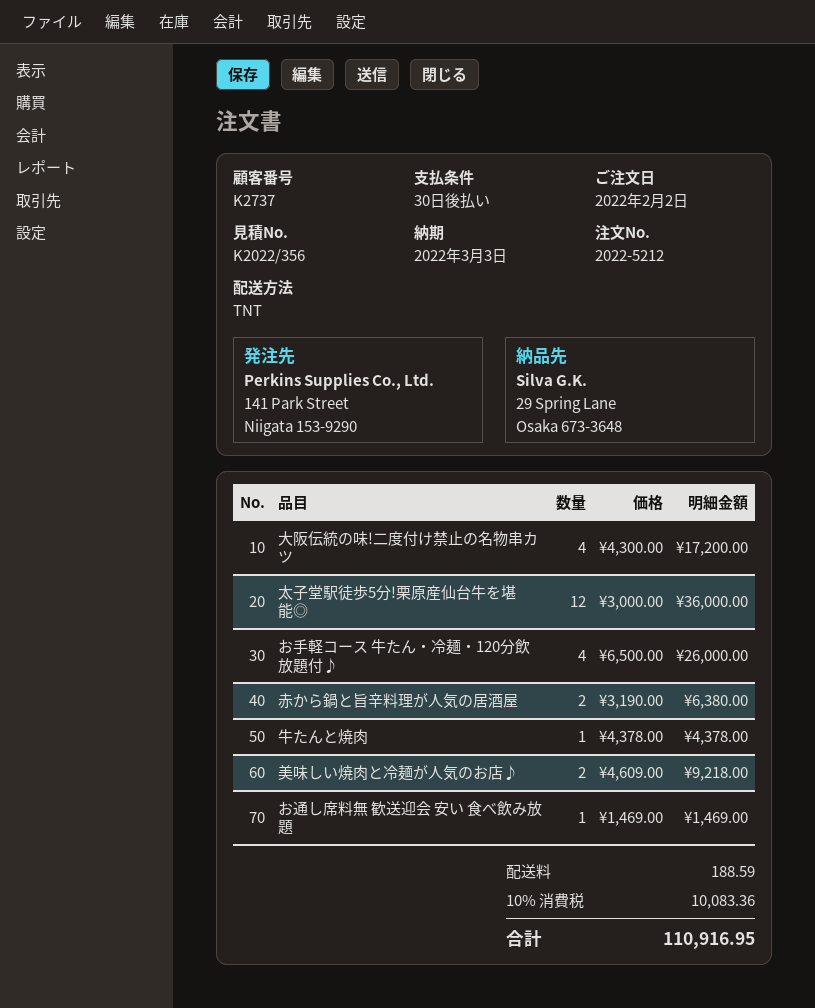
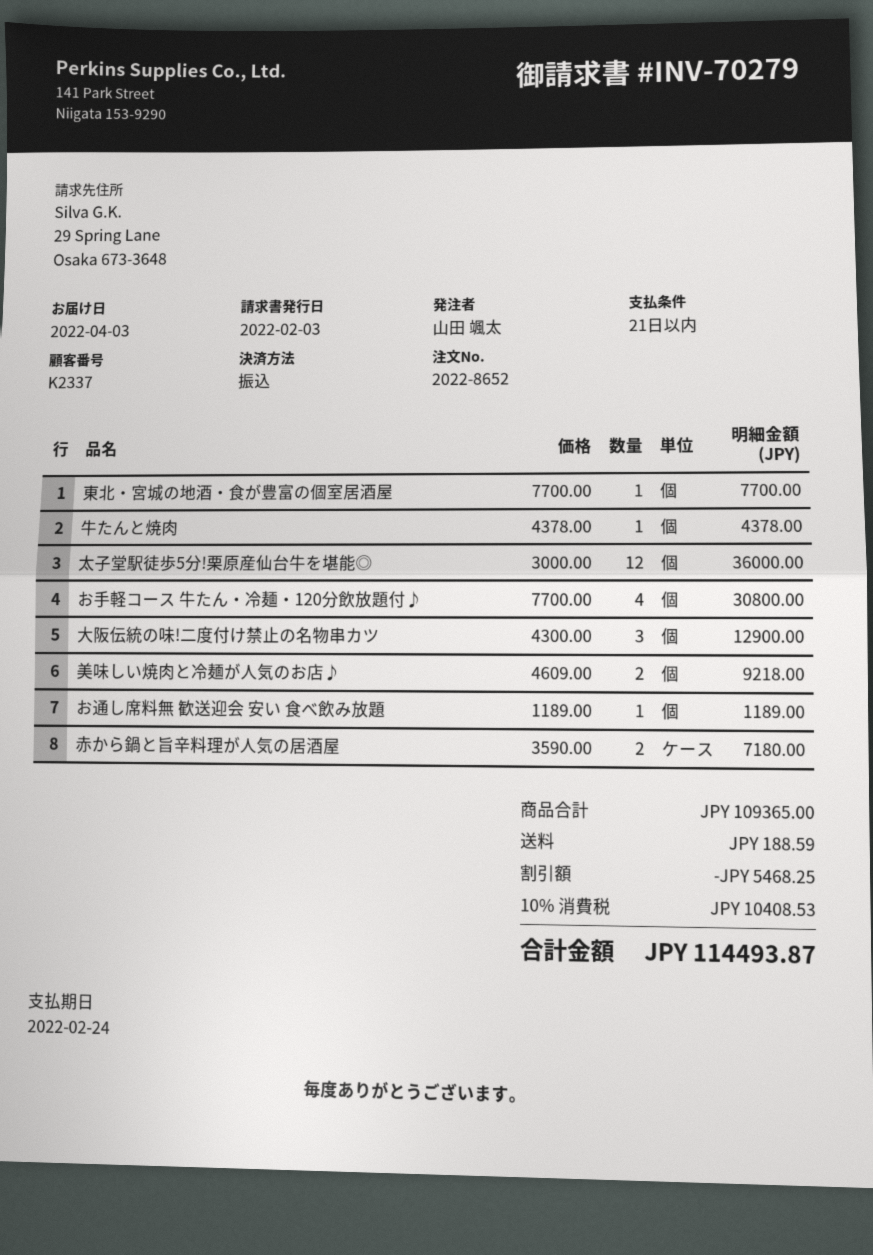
order number: 2022-5212 -> 2022-8652
delivery date: 2022-03-03 -> 2022-04-03
payment terms: 30 days -> 21 days
customer number: K2737 -> K2337
大阪伝統の味!二度付け禁止の名物串カツ: 4 x 4300.00 = 17200.00 -> 3 x 4300.00 = 12900.00
お手軽コース 牛たん・冷麺・120分飲放題付♪: 4 x 6500.00 = 26000.00 -> 4 x 7700.00 = 30800.00
赤から鍋と旨辛料理が人気の居酒屋: 2 x 3190.00 = 6380.00 -> 2 x 3590.00 = 7180.00
お通し席料無 歓送迎会 安い 食べ飲み放題: 1 x 1469.00 = 1469.00 -> 1 x 1189.00 = 1189.00
東北・宮城の地酒・食が豊富の個室居酒屋: none -> 1 x 7700.00 = 7700.00
discount: none -> 5468.25
tax: 10% = 10083.36 -> 10% = 10408.53
total: 110916.95 -> 114493.87

